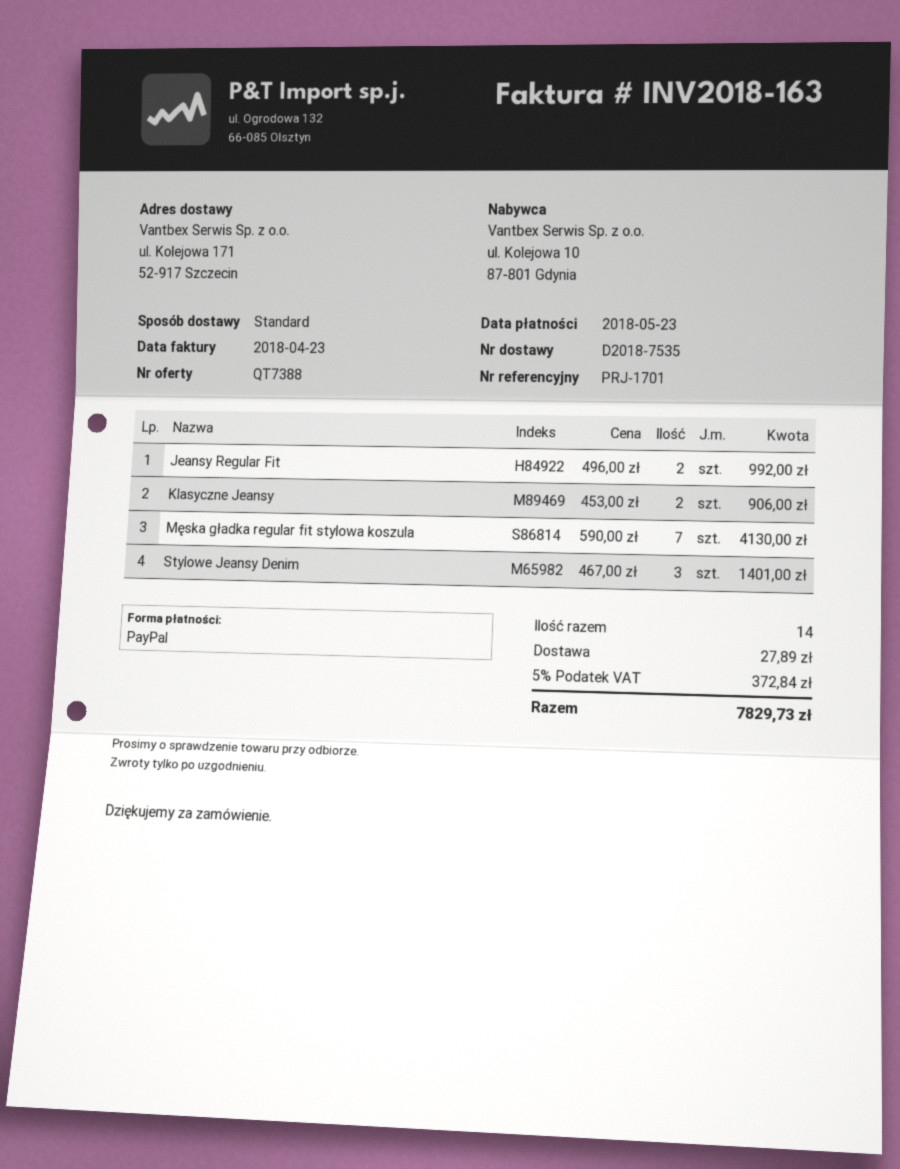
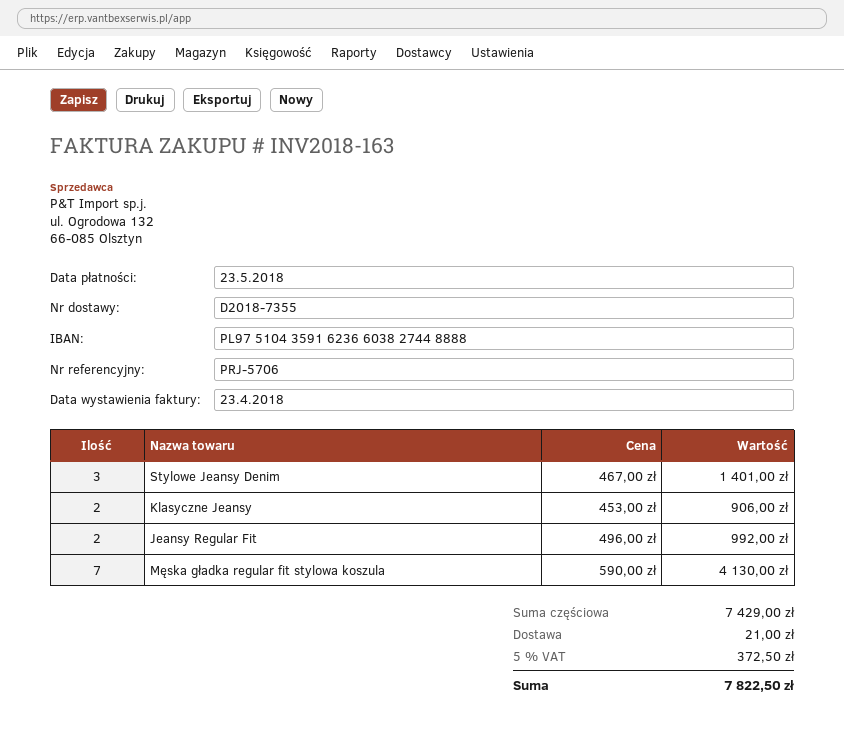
delivery note number: D2018-7535 -> D2018-7355
reference: PRJ-1701 -> PRJ-5706
shipping: 27.89 -> 21.00
tax: 5% = 372.84 -> 5% = 372.50
total: 7829.73 -> 7822.50

